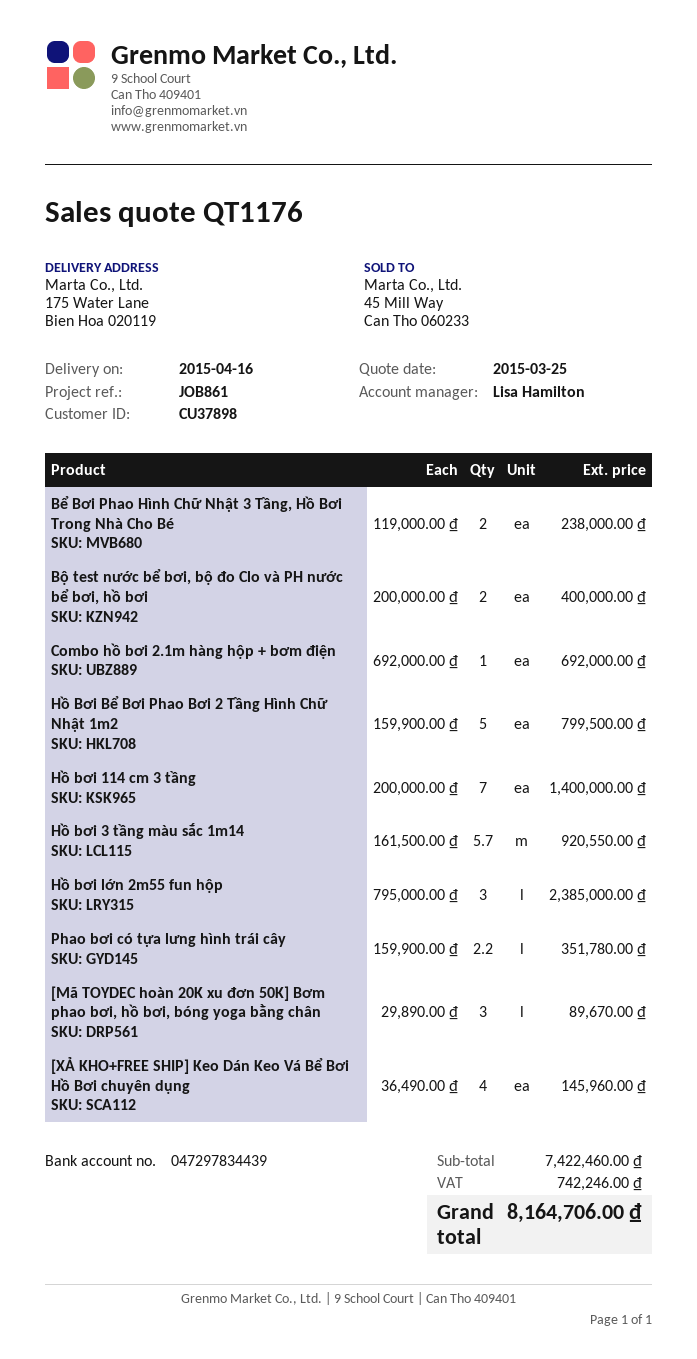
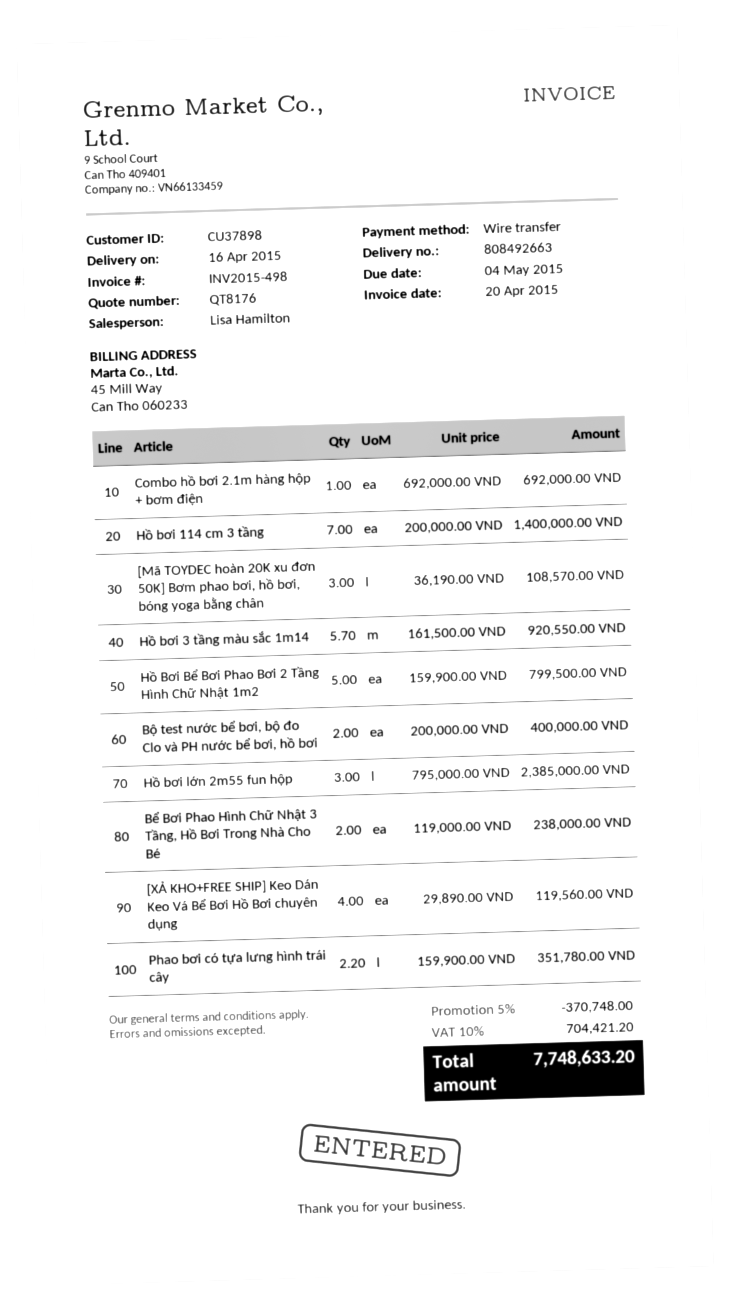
quote number: QT1176 -> QT8176
[Mã TOYDEC hoàn 20K xu đơn 50K] Bơm phao bơi, hồ bơi, bóng yoga bằng chân: 3 x 29890.00 = 89670.00 -> 3 x 36190.00 = 108570.00
[XẢ KHO+FREE SHIP] Keo Dán Keo Vá Bể Bơi Hồ Bơi chuyên dụng: 4 x 36490.00 = 145960.00 -> 4 x 29890.00 = 119560.00
discount: none -> 5% = 370748.00
tax: 742246.00 -> 704421.20
total: 8164706.00 -> 7748633.20

